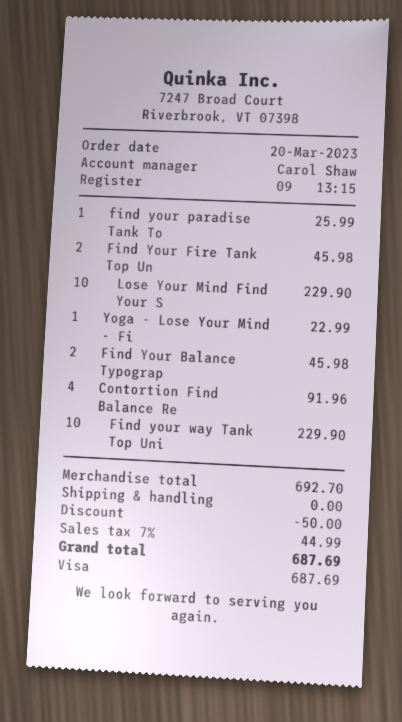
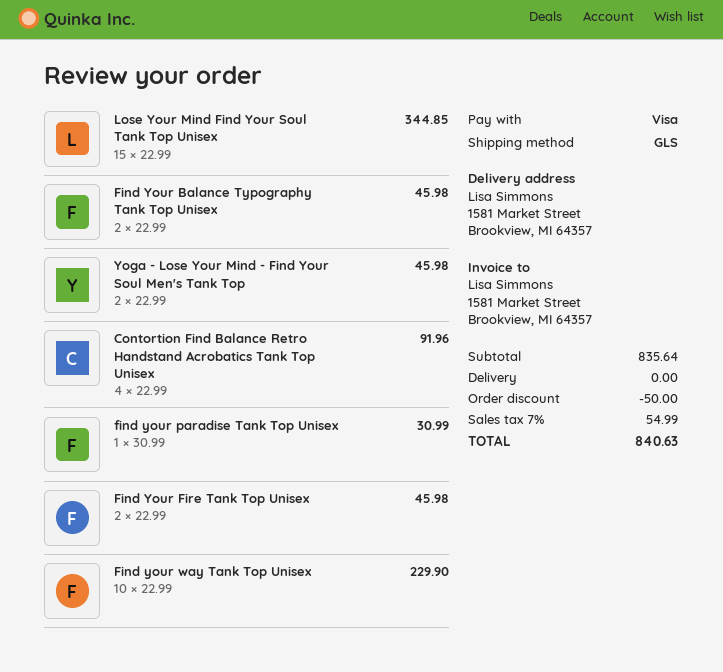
find your paradise Tank To: 1 for 25.99 -> 1 for 30.99
Lose Your Mind Find Your S: 10 for 229.90 -> 15 for 344.85
Yoga - Lose Your Mind - Fi: 1 for 22.99 -> 2 for 45.98
subtotal: 692.70 -> 835.64
tax: 7% = 44.99 -> 7% = 54.99
total: 687.69 -> 840.63

